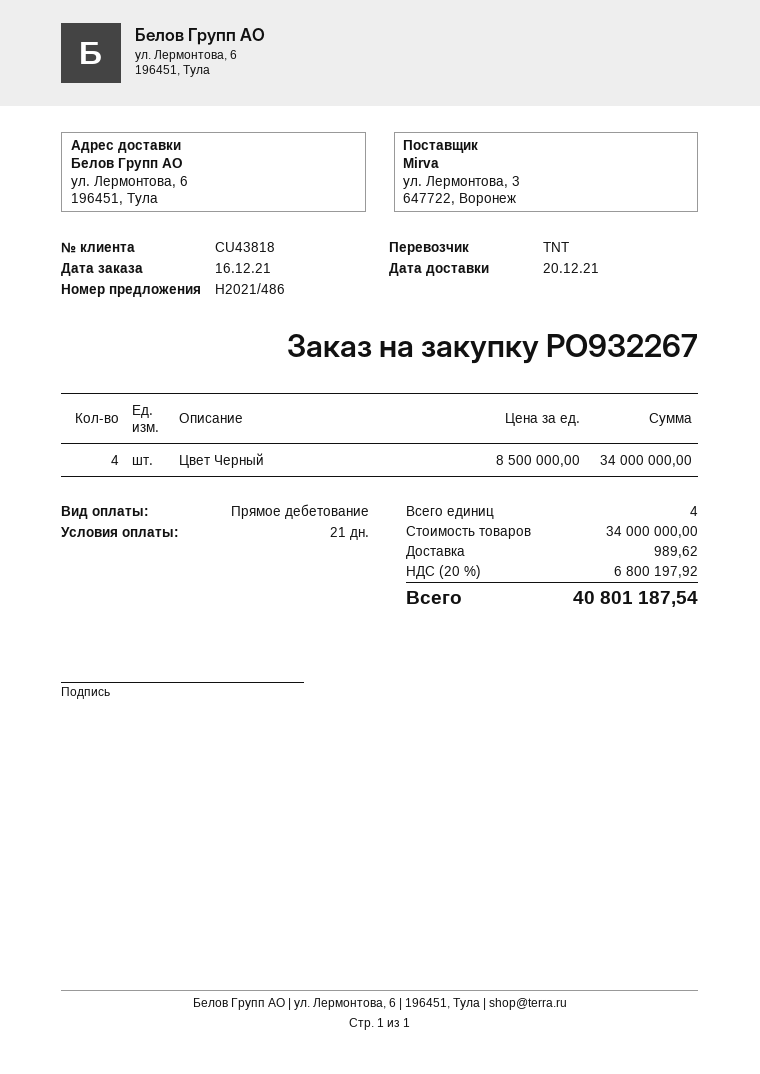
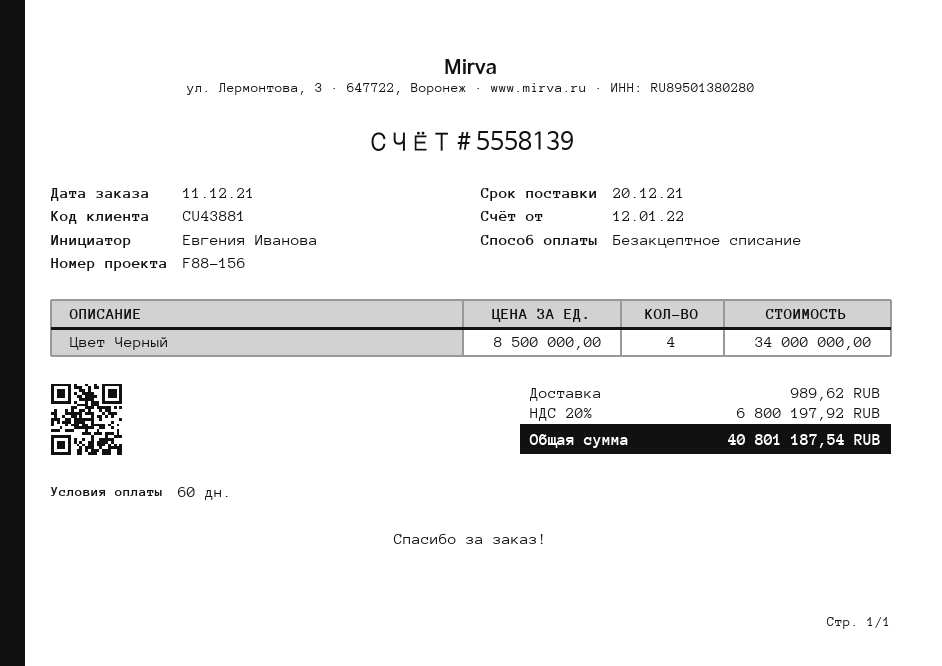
order date: 2021-12-16 -> 2021-12-11
payment terms: 21 days -> 60 days
customer number: CU43818 -> CU43881

